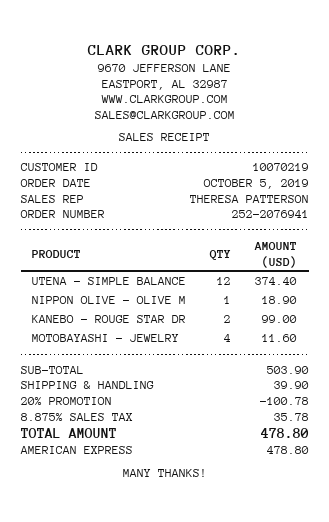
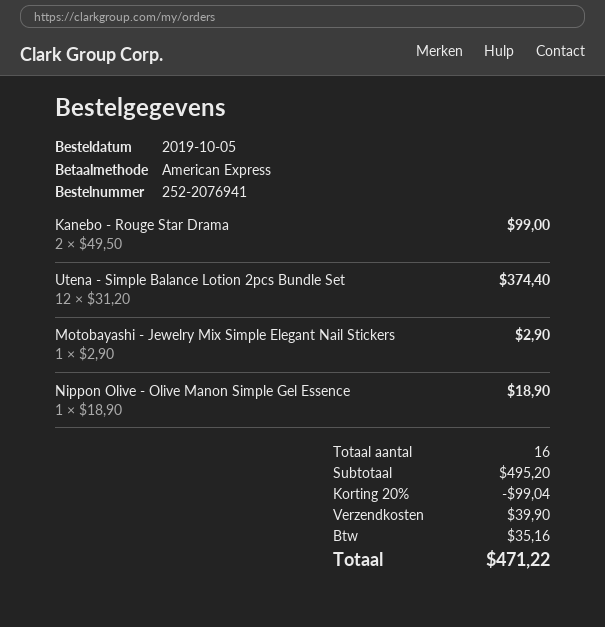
MOTOBAYASHI - JEWELRY: 4 for 11.60 -> 1 for 2.90
subtotal: 503.90 -> 495.20
discount: 20% = 100.78 -> 20% = 99.04
tax: 35.78 -> 35.16
total: 478.80 -> 471.22

